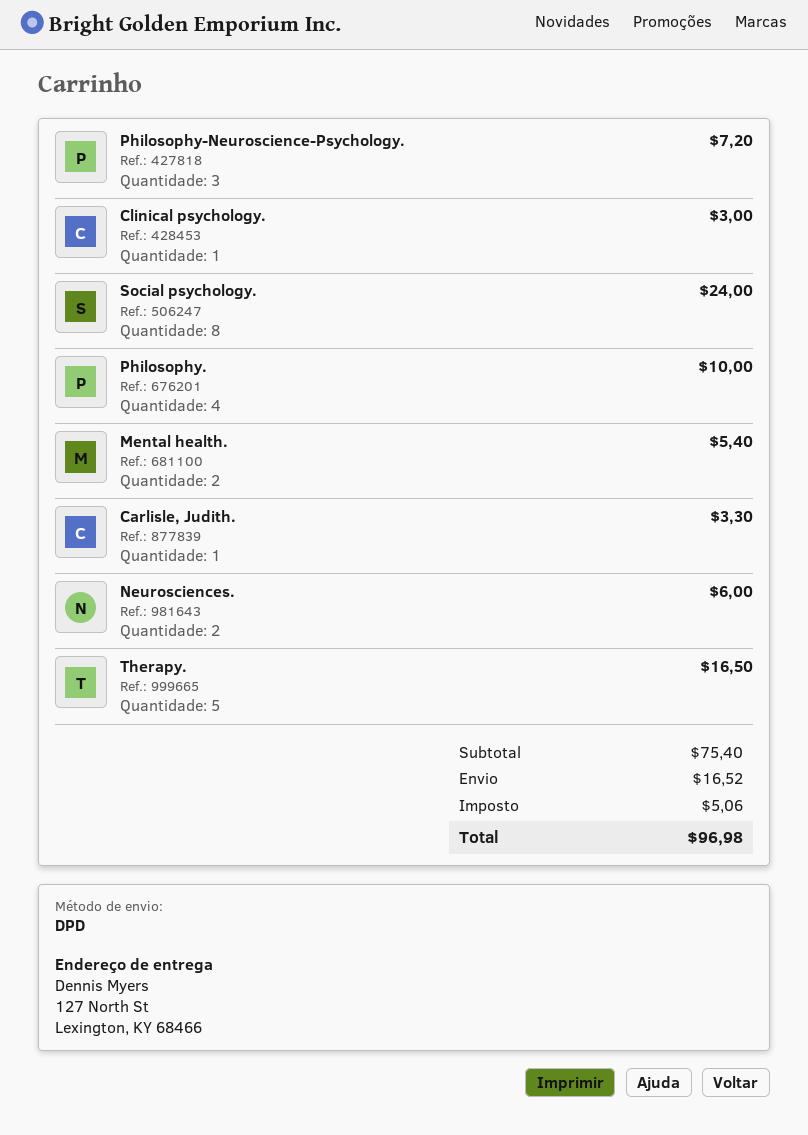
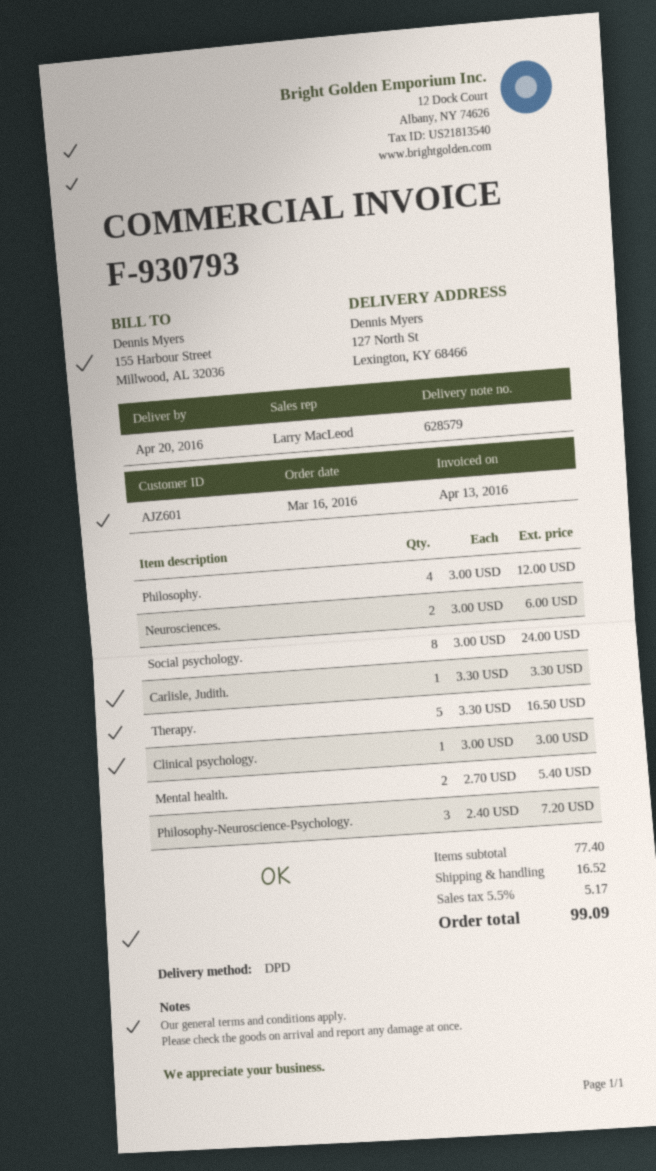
Philosophy.: 4 for 10.00 -> 4 for 12.00
subtotal: 75.40 -> 77.40
tax: 5.06 -> 5.17
total: 96.98 -> 99.09

